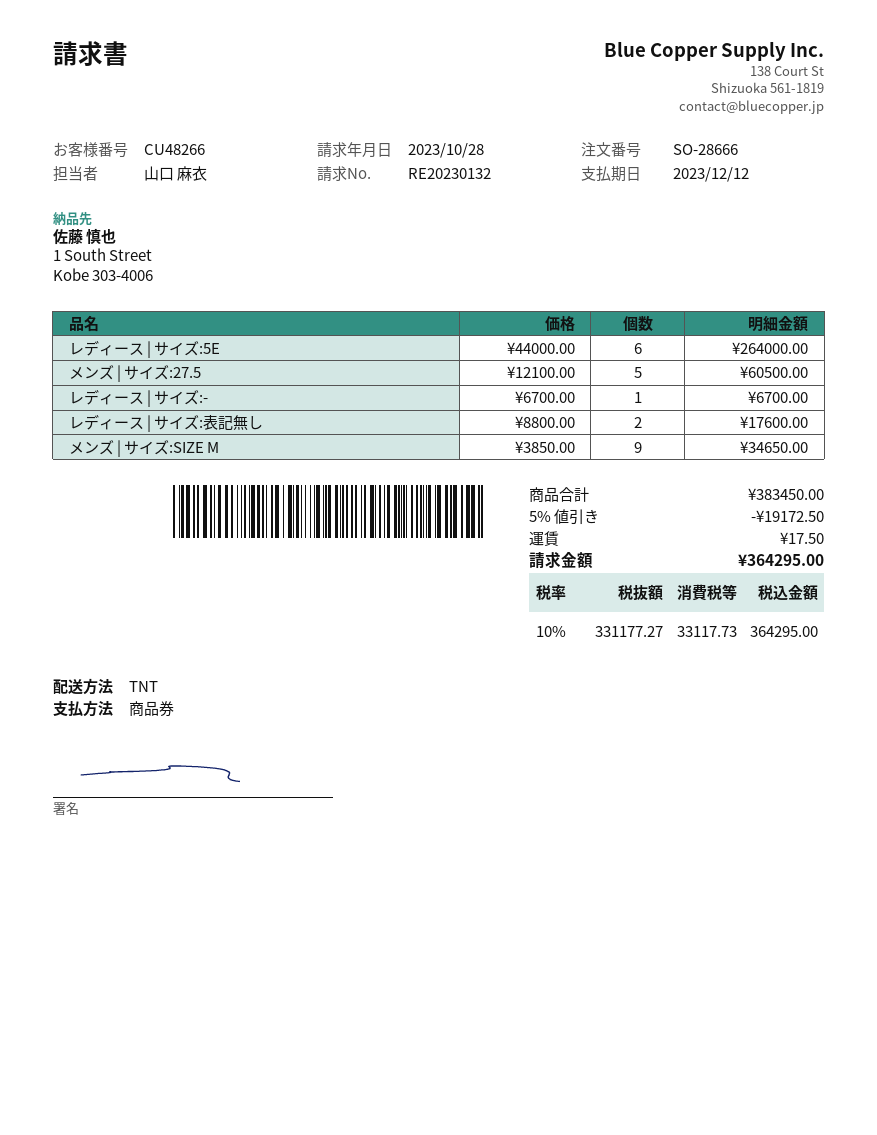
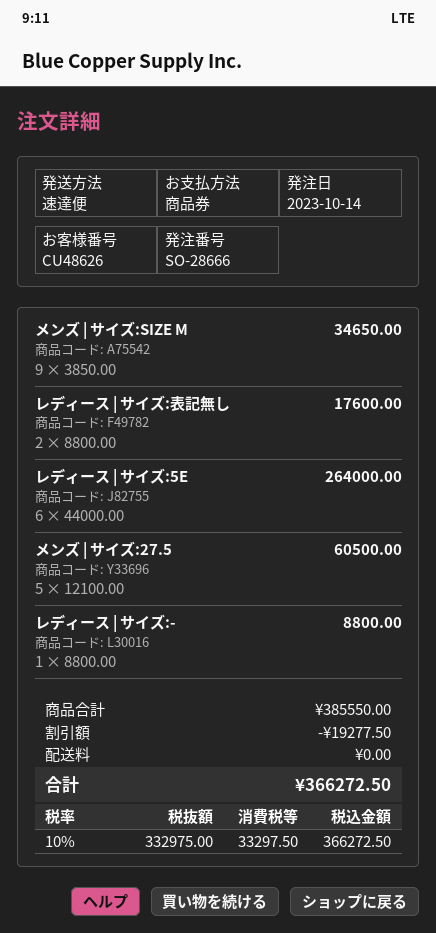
customer number: CU48266 -> CU48626
shipping method: TNT -> express
レディース | サイズ:-: 1 x 6700.00 = 6700.00 -> 1 x 8800.00 = 8800.00
subtotal: 383450.00 -> 385550.00
discount: 19172.50 -> 19277.50
shipping: 17.50 -> 0.00
net: 331177.27 -> 332975.00
tax: 10% = 33117.73 -> 10% = 33297.50
total: 364295.00 -> 366272.50

